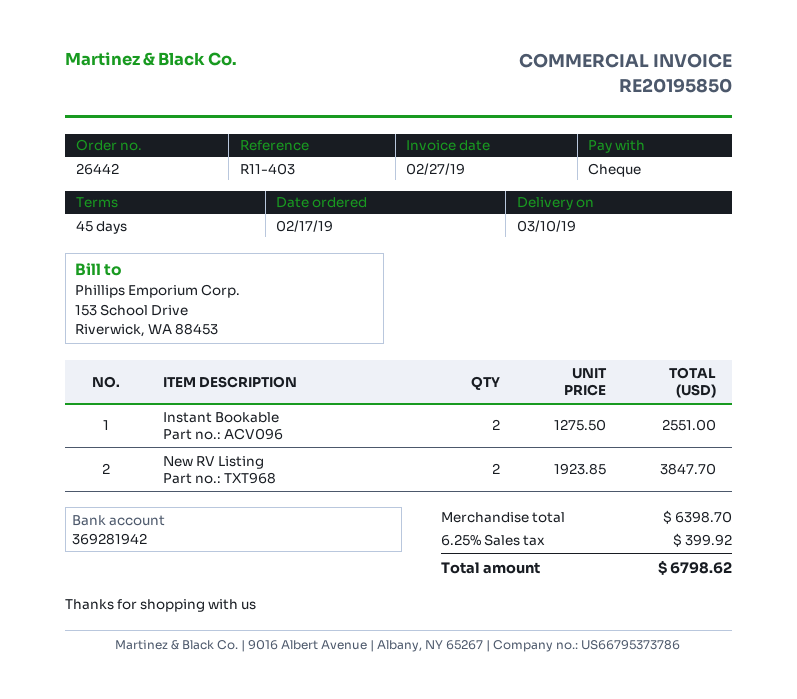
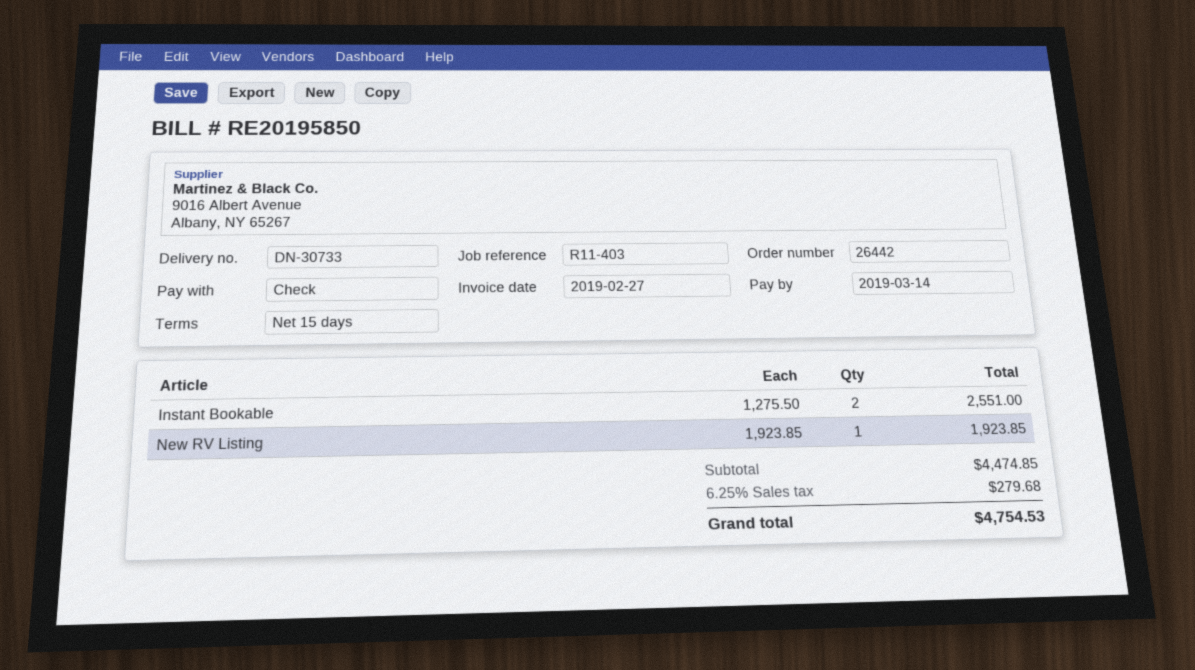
payment terms: 45 days -> 15 days
New RV Listing: 2 x 1923.85 = 3847.70 -> 1 x 1923.85 = 1923.85
subtotal: 6398.70 -> 4474.85
tax: 6.25% = 399.92 -> 6.25% = 279.68
total: 6798.62 -> 4754.53

